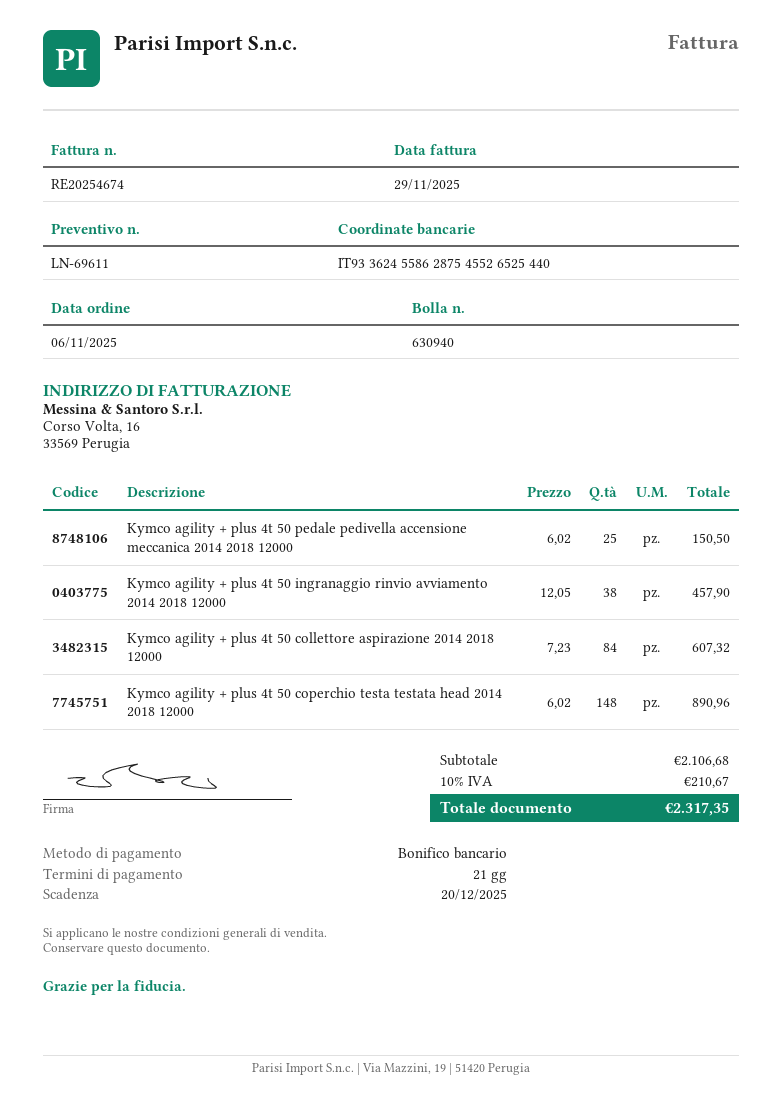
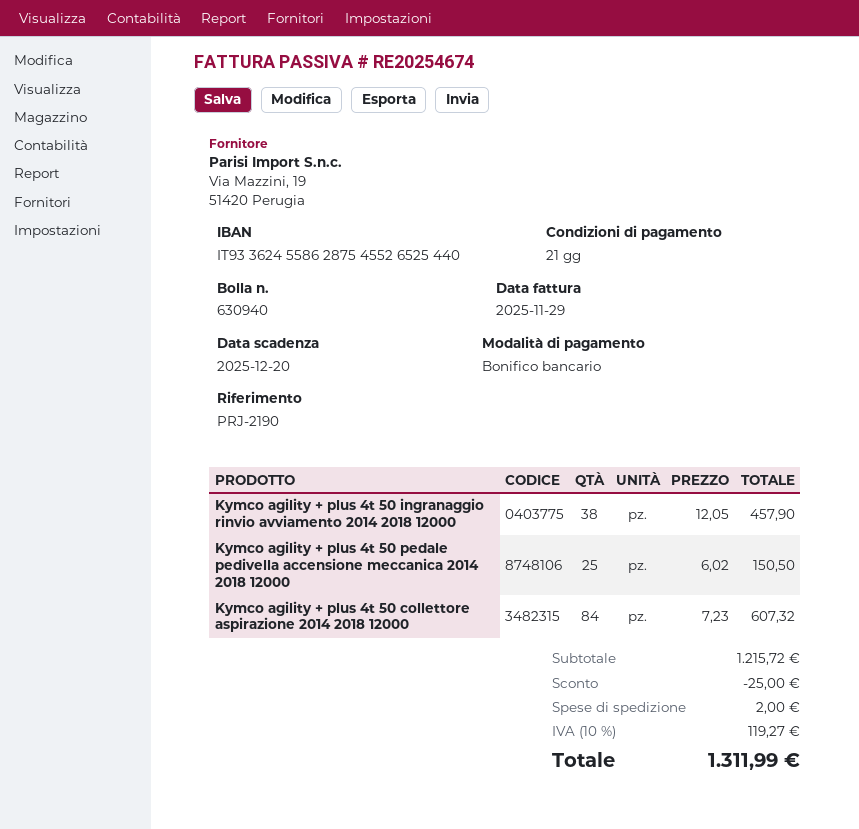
Kymco agility + plus 4t 50 coperchio testa testata head 2014 2018 12000: 148 x 6.02 = 890.96 -> none
subtotal: 2106.68 -> 1215.72
discount: none -> 25.00
shipping: none -> 2.00
tax: 10% = 210.67 -> 10% = 119.27
total: 2317.35 -> 1311.99

